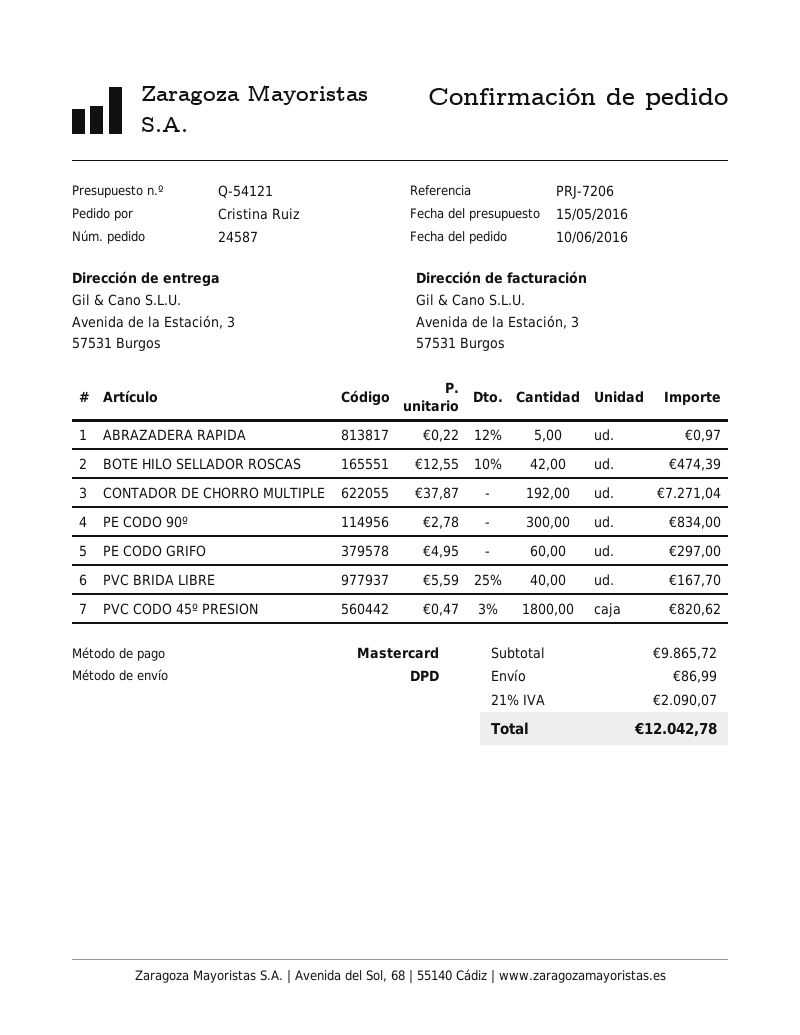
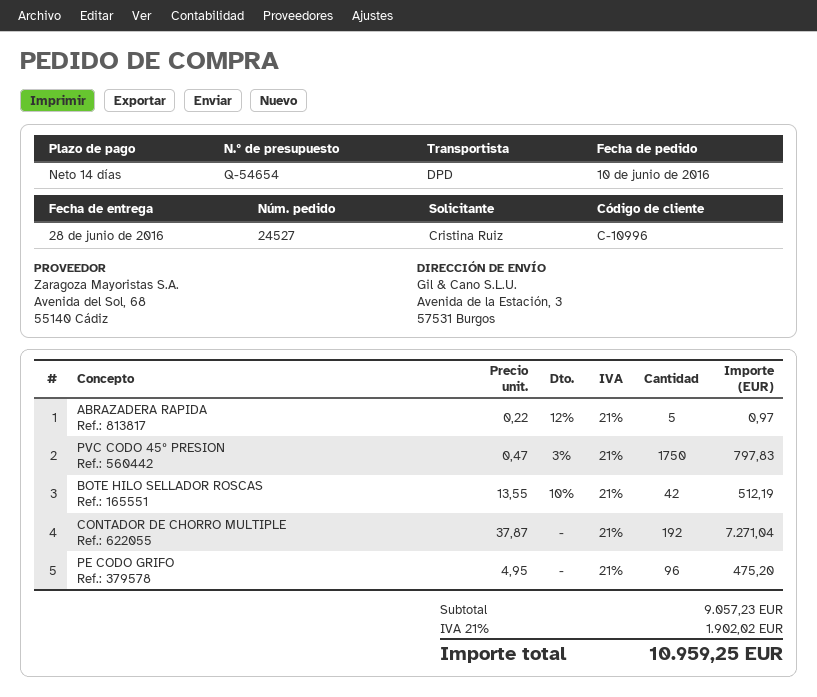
quote number: Q-54121 -> Q-54654
order number: 24587 -> 24527
BOTE HILO SELLADOR ROSCAS: 42 x 12.55 - 10% = 474.39 -> 42 x 13.55 - 10% = 512.19
PE CODO 90º: 300 x 2.78 = 834.00 -> none
PE CODO GRIFO: 60 x 4.95 = 297.00 -> 96 x 4.95 = 475.20
PVC BRIDA LIBRE: 40 x 5.59 - 25% = 167.70 -> none
PVC CODO 45º PRESION: 1800 x 0.47 - 3% = 820.62 -> 1750 x 0.47 - 3% = 797.83
subtotal: 9865.72 -> 9057.23
shipping: 86.99 -> none
tax: 21% = 2090.07 -> 21% = 1902.02
total: 12042.78 -> 10959.25

